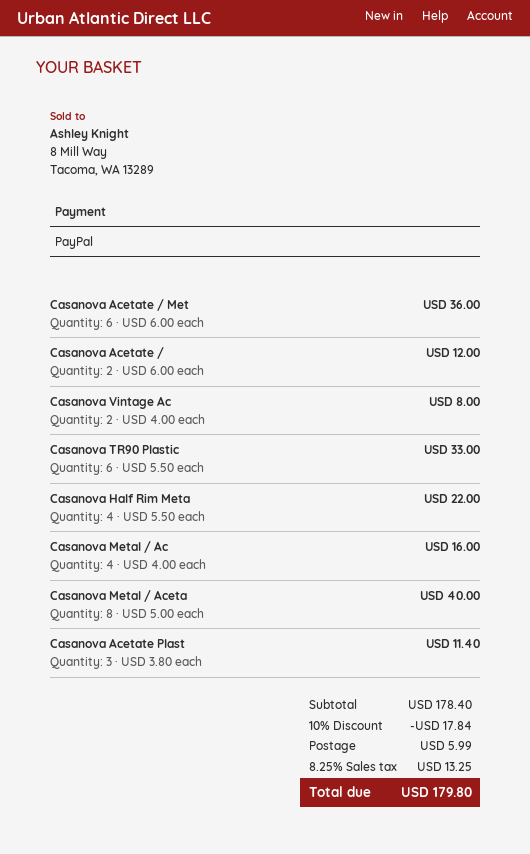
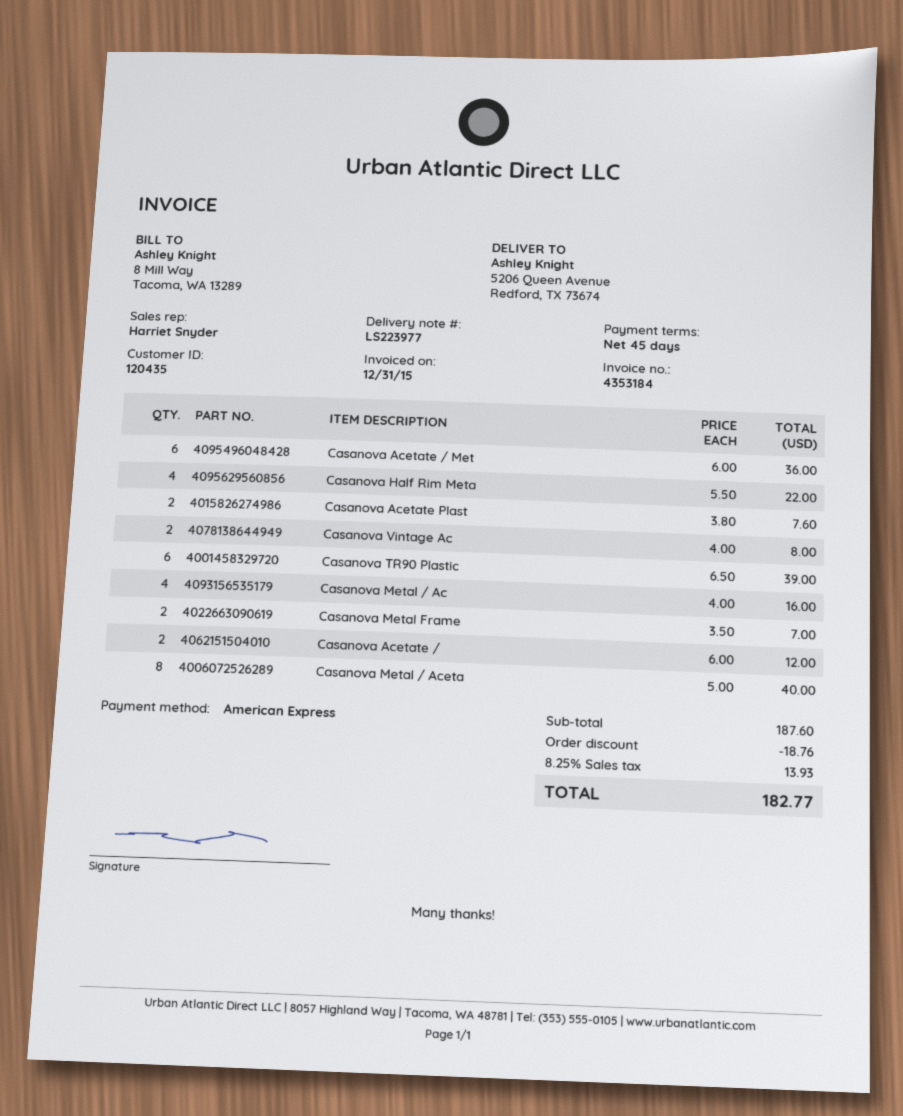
payment method: PayPal -> American Express
Casanova TR90 Plastic: 6 x 5.50 = 33.00 -> 6 x 6.50 = 39.00
Casanova Acetate Plast: 3 x 3.80 = 11.40 -> 2 x 3.80 = 7.60
Casanova Metal Frame: none -> 2 x 3.50 = 7.00
subtotal: 178.40 -> 187.60
discount: 17.84 -> 18.76
shipping: 5.99 -> none
tax: 8.25% = 13.25 -> 8.25% = 13.93
total: 179.80 -> 182.77

